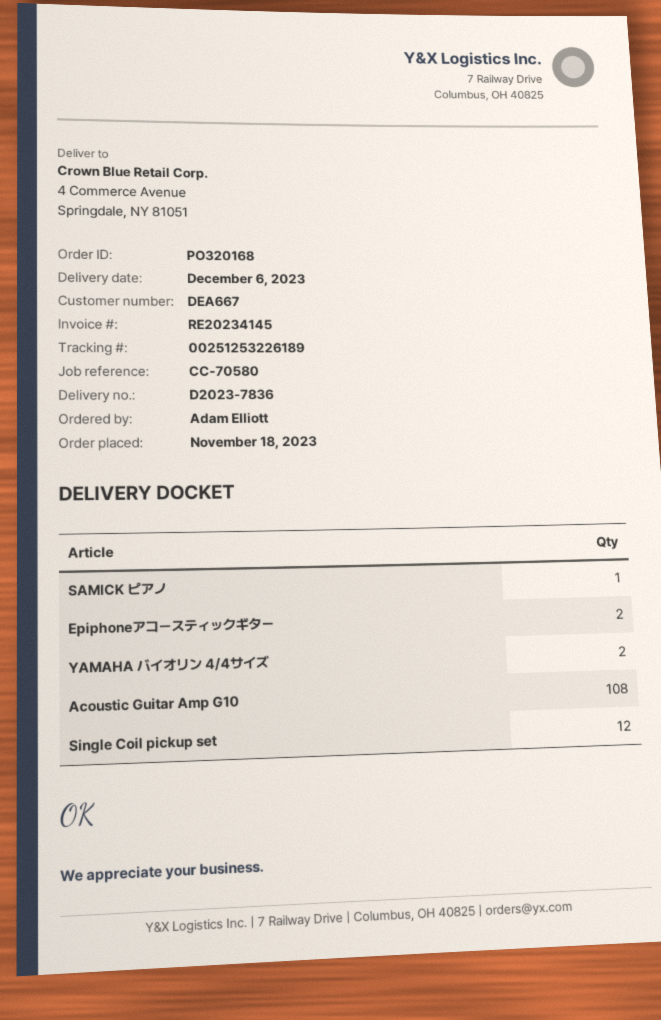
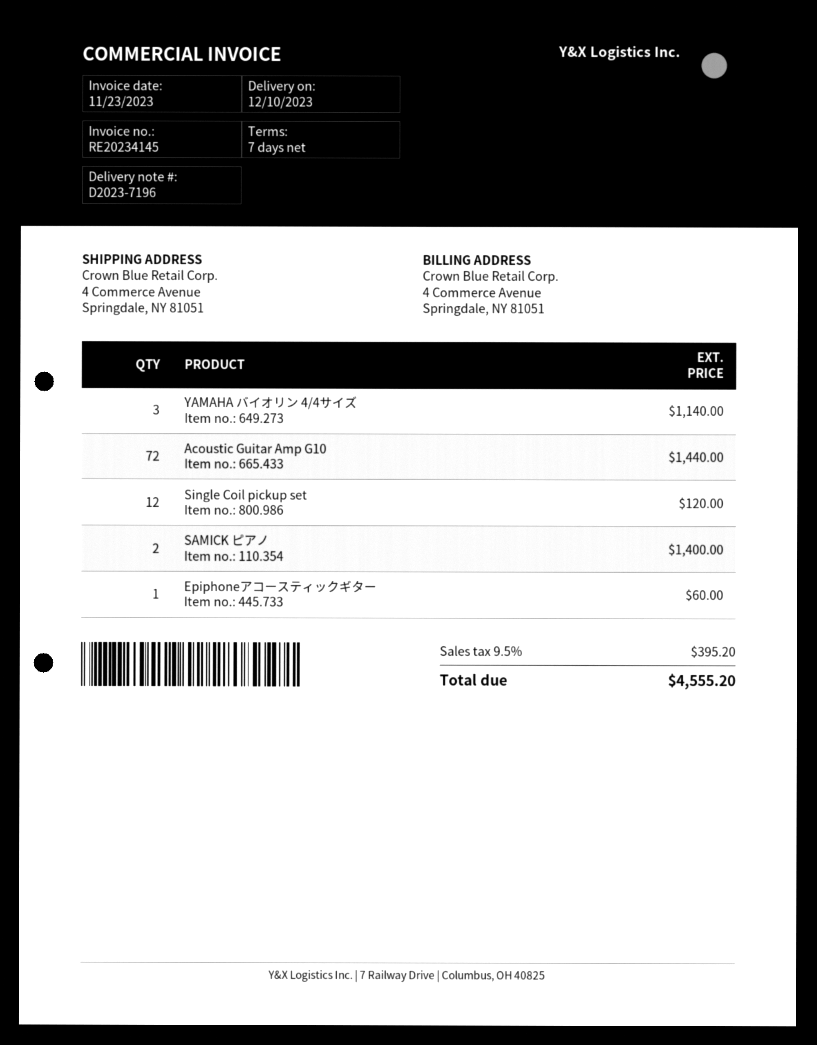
delivery note number: D2023-7836 -> D2023-7196
delivery date: 2023-12-06 -> 2023-12-10
SAMICK ピアノ: 1 -> 2
Epiphoneアコースティックギター: 2 -> 1
YAMAHA バイオリン 4/4サイズ: 2 -> 3
Acoustic Guitar Amp G10: 108 -> 72

